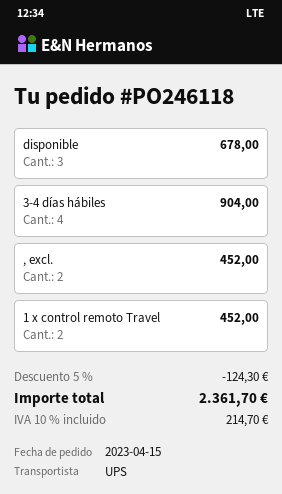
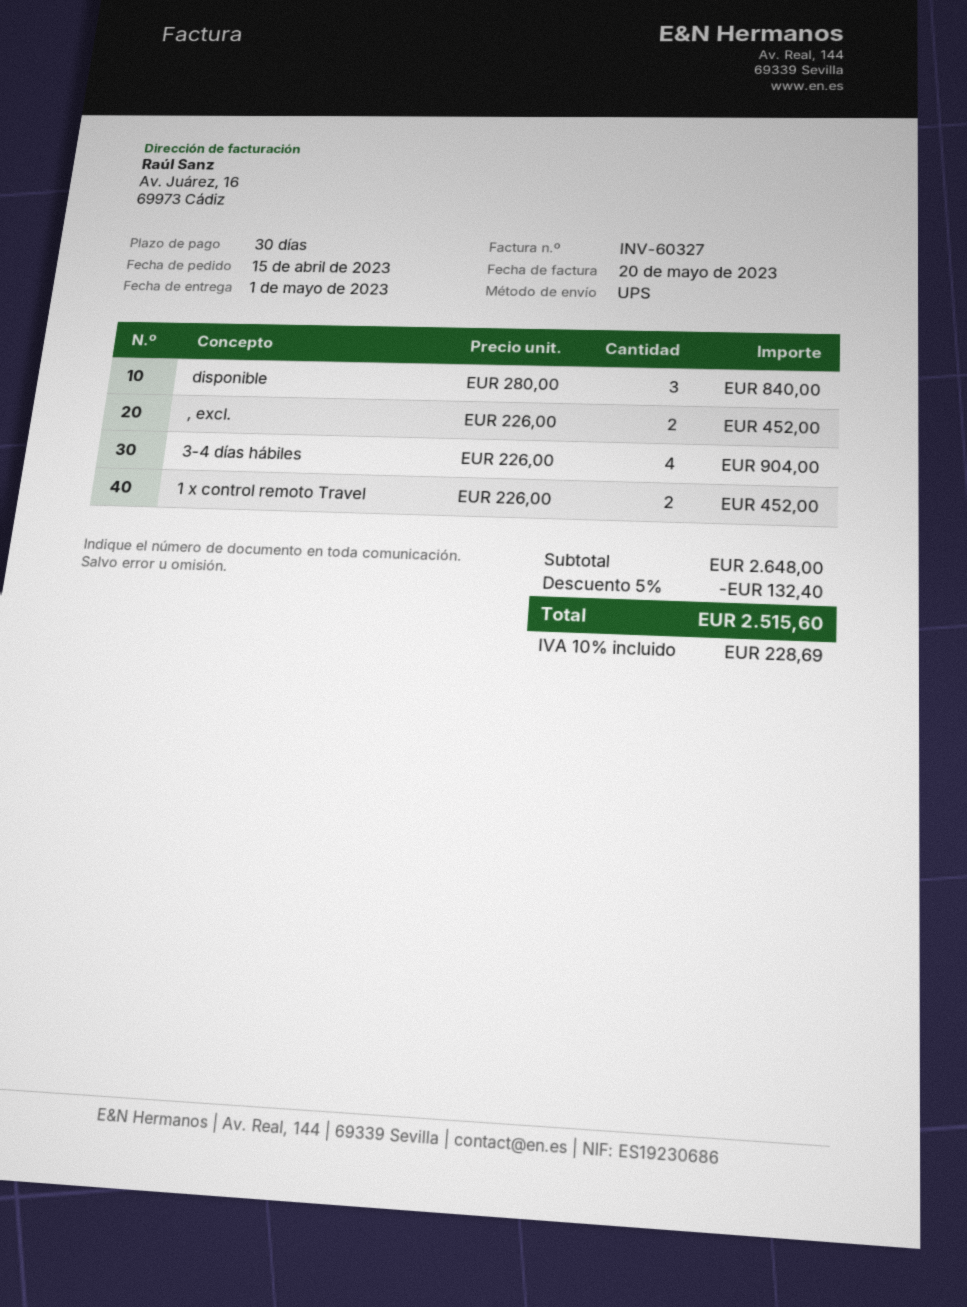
disponible: 3 for 678.00 -> 3 for 840.00
discount: 5% = 124.30 -> 5% = 132.40
tax: 10% = 214.70 -> 10% = 228.69
total: 2361.70 -> 2515.60

